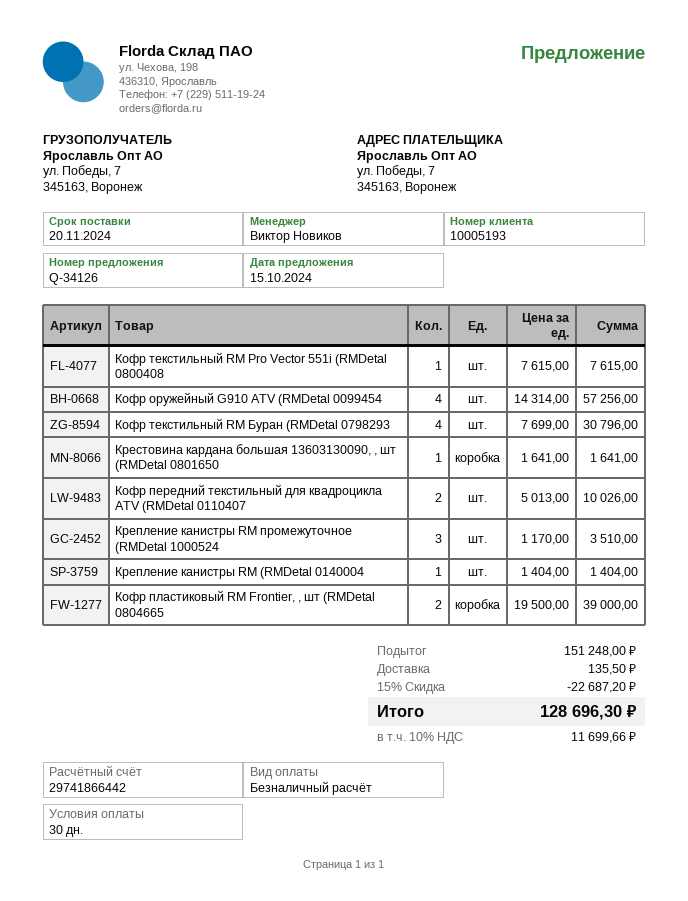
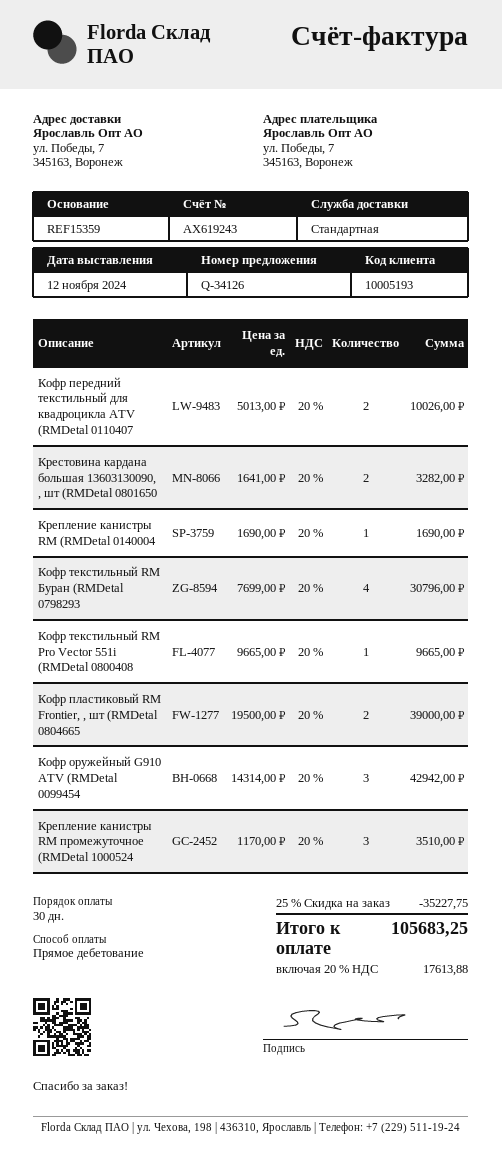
payment method: bank transfer -> direct debit
Кофр текстильный RM Pro Vector 551i (RMDetal 0800408: 1 x 7615.00 = 7615.00 -> 1 x 9665.00 = 9665.00
Кофр оружейный G910 ATV (RMDetal 0099454: 4 x 14314.00 = 57256.00 -> 3 x 14314.00 = 42942.00
Крестовина кардана большая 13603130090, , шт (RMDetal 0801650: 1 x 1641.00 = 1641.00 -> 2 x 1641.00 = 3282.00
Крепление канистры RM (RMDetal 0140004: 1 x 1404.00 = 1404.00 -> 1 x 1690.00 = 1690.00
discount: 15% = 22687.20 -> 25% = 35227.75
shipping: 135.50 -> none
tax: 10% = 11699.66 -> 20% = 17613.88
total: 128696.30 -> 105683.25

